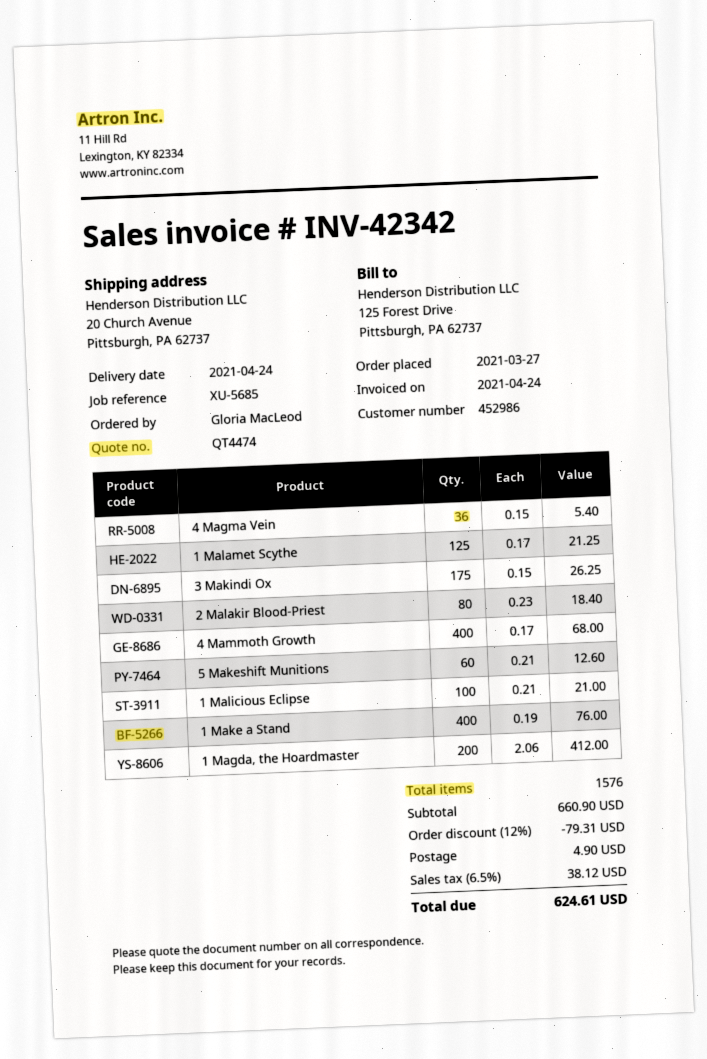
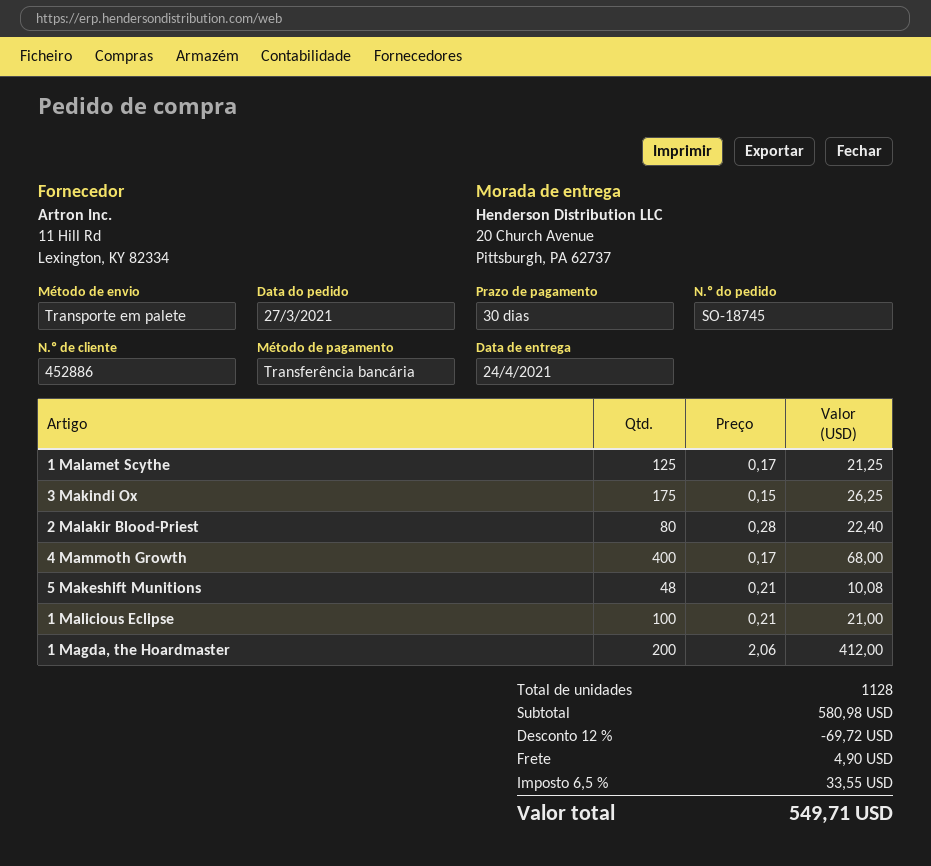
customer number: 452986 -> 452886
4 Magma Vein: 36 x 0.15 = 5.40 -> none
2 Malakir Blood-Priest: 80 x 0.23 = 18.40 -> 80 x 0.28 = 22.40
5 Makeshift Munitions: 60 x 0.21 = 12.60 -> 48 x 0.21 = 10.08
1 Make a Stand: 400 x 0.19 = 76.00 -> none
total quantity: 1576 -> 1128
subtotal: 660.90 -> 580.98
discount: 12% = 79.31 -> 12% = 69.72
tax: 6.5% = 38.12 -> 6.5% = 33.55
total: 624.61 -> 549.71

